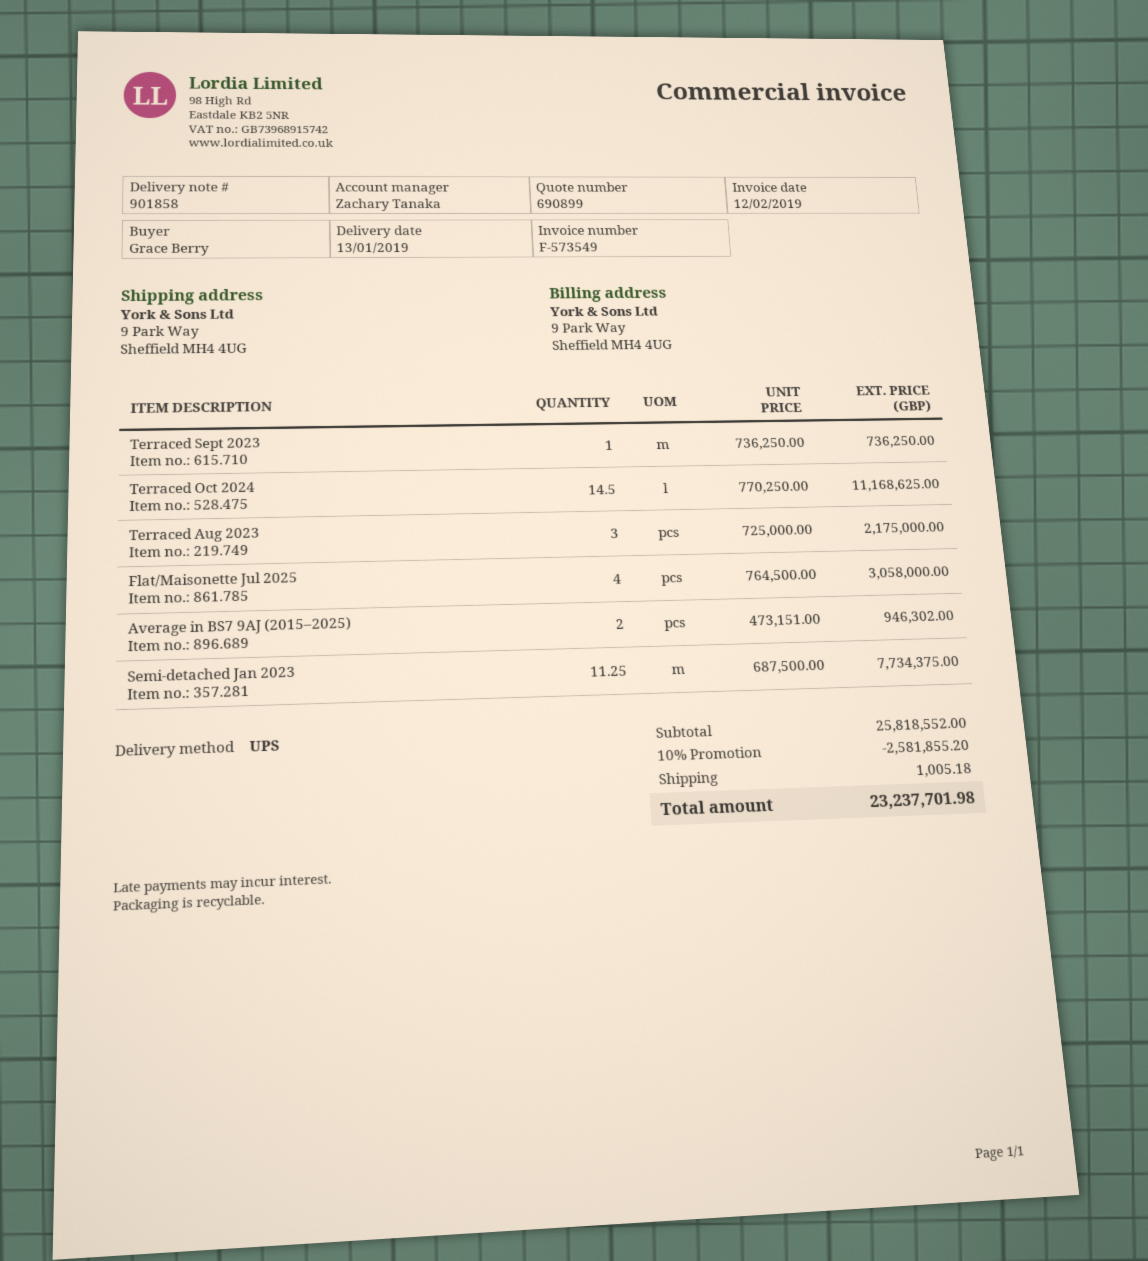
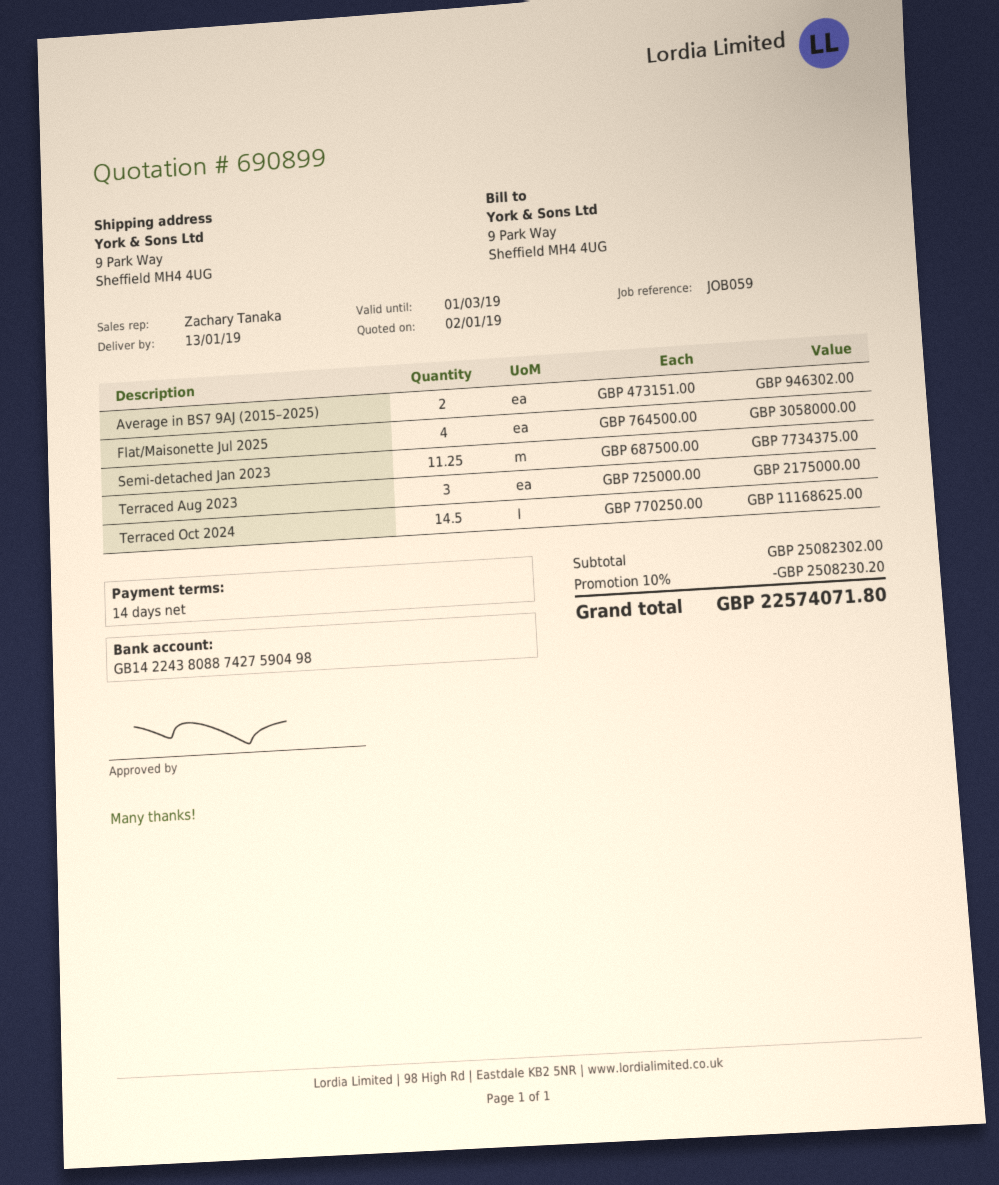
Terraced Sept 2023: 1 x 736250.00 = 736250.00 -> none
subtotal: 25818552.00 -> 25082302.00
discount: 10% = 2581855.20 -> 10% = 2508230.20
shipping: 1005.18 -> none
total: 23237701.98 -> 22574071.80

